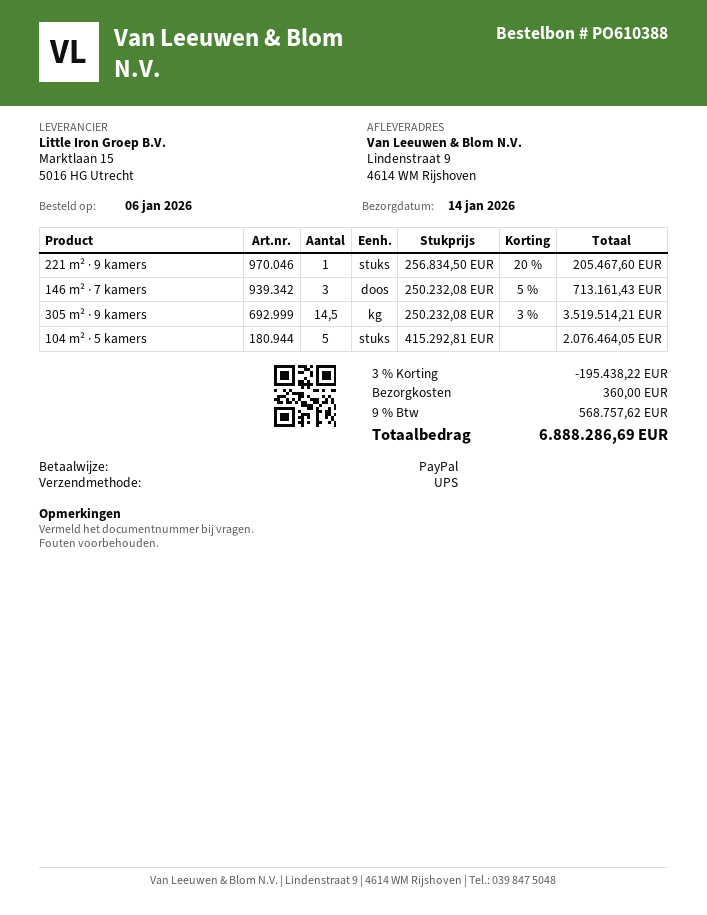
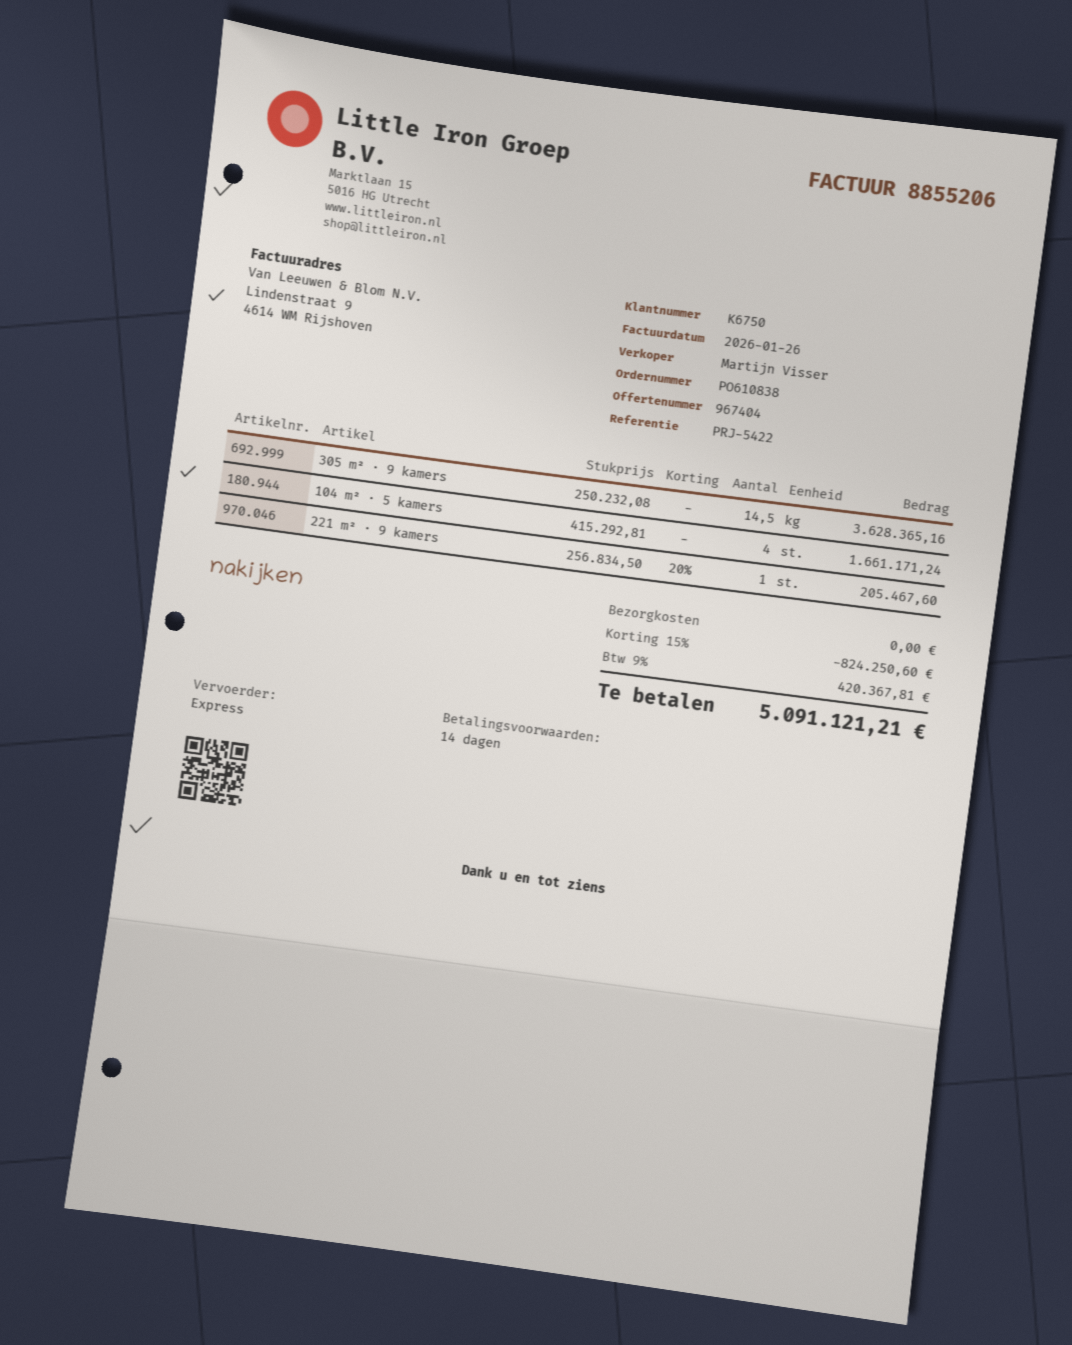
order number: PO610388 -> PO610838
shipping method: UPS -> express
146 m² · 7 kamers: 3 x 250232.08 - 5% = 713161.43 -> none
305 m² · 9 kamers: 14.5 x 250232.08 - 3% = 3519514.21 -> 14.5 x 250232.08 = 3628365.16
104 m² · 5 kamers: 5 x 415292.81 = 2076464.05 -> 4 x 415292.81 = 1661171.24
discount: 3% = 195438.22 -> 15% = 824250.60
shipping: 360.00 -> 0.00
tax: 9% = 568757.62 -> 9% = 420367.81
total: 6888286.69 -> 5091121.21

